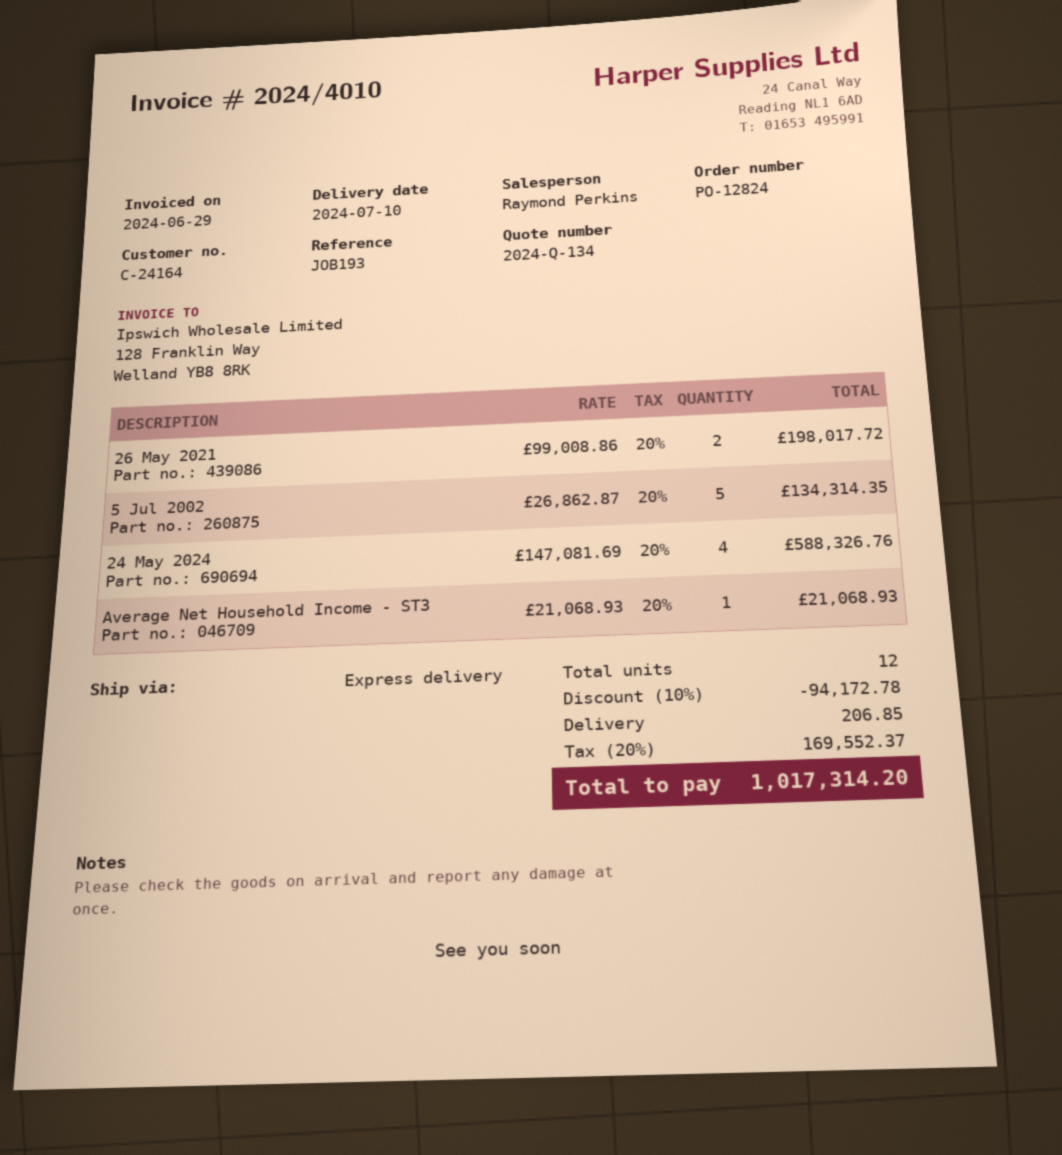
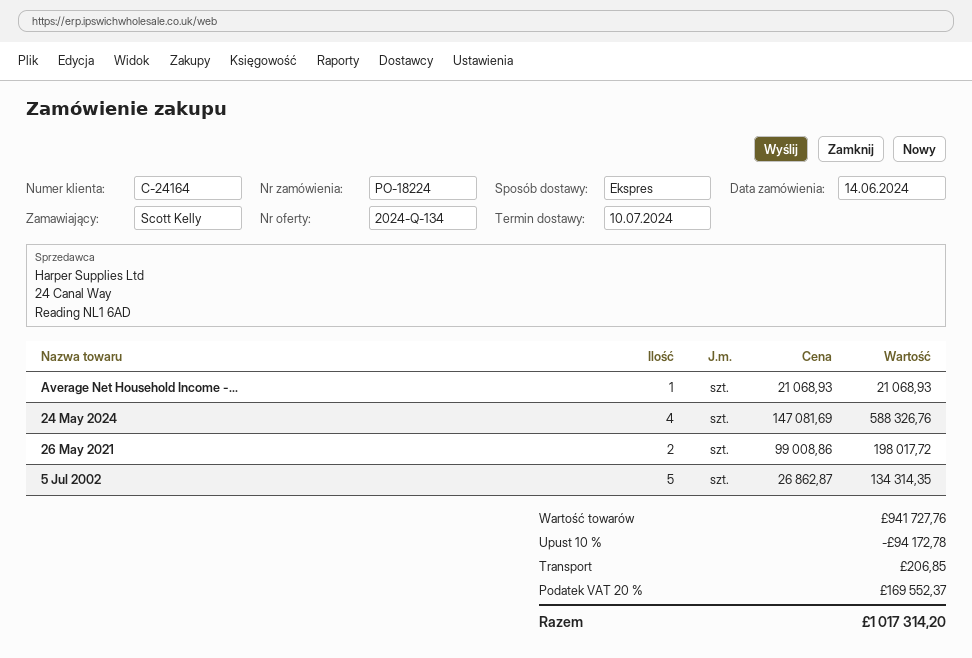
order number: PO-12824 -> PO-18224

